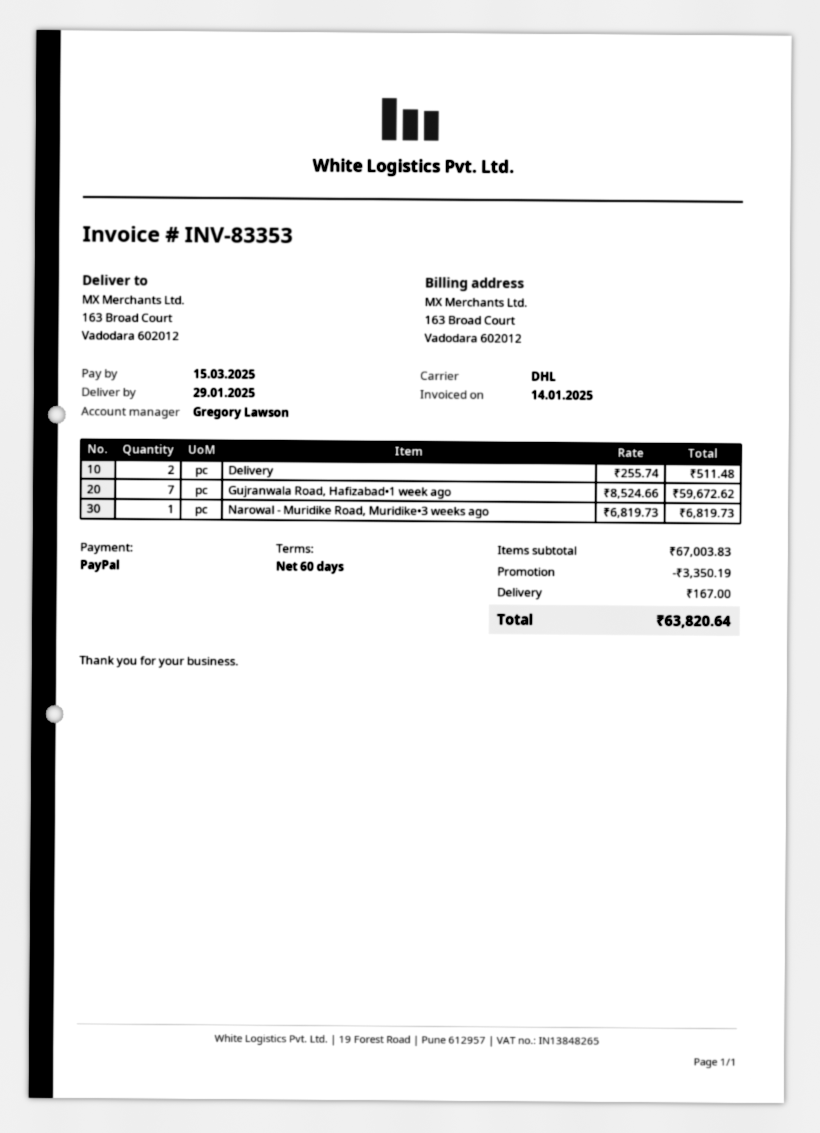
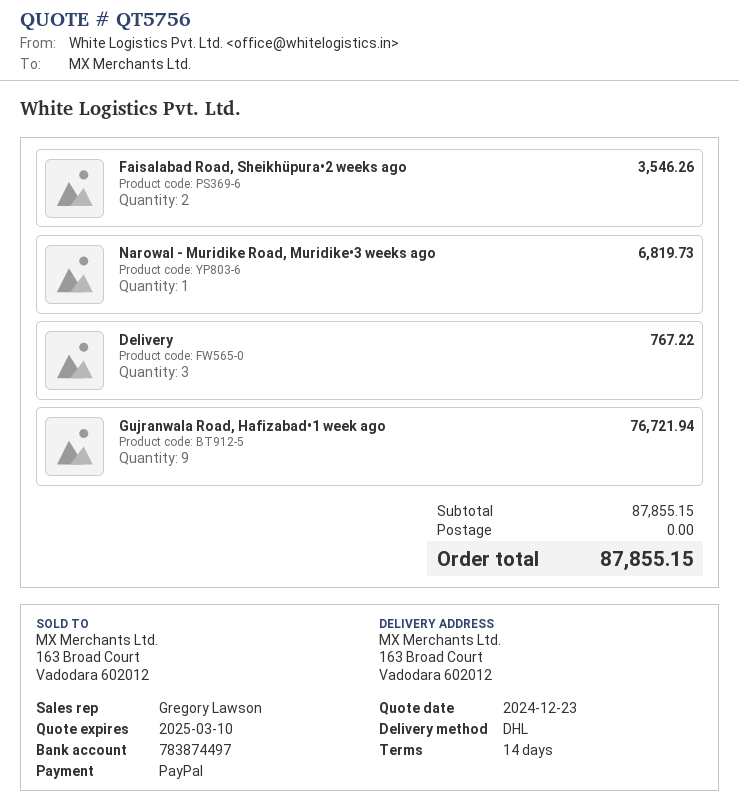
payment terms: 60 days -> 14 days
Delivery: 2 for 511.48 -> 3 for 767.22
Gujranwala Road, Hafizabad•1 week ago: 7 for 59672.62 -> 9 for 76721.94
Faisalabad Road, Sheikhüpura•2 weeks ago: none -> 2 for 3546.26
subtotal: 67003.83 -> 87855.15
discount: 3350.19 -> none
shipping: 167.00 -> 0.00
total: 63820.64 -> 87855.15

